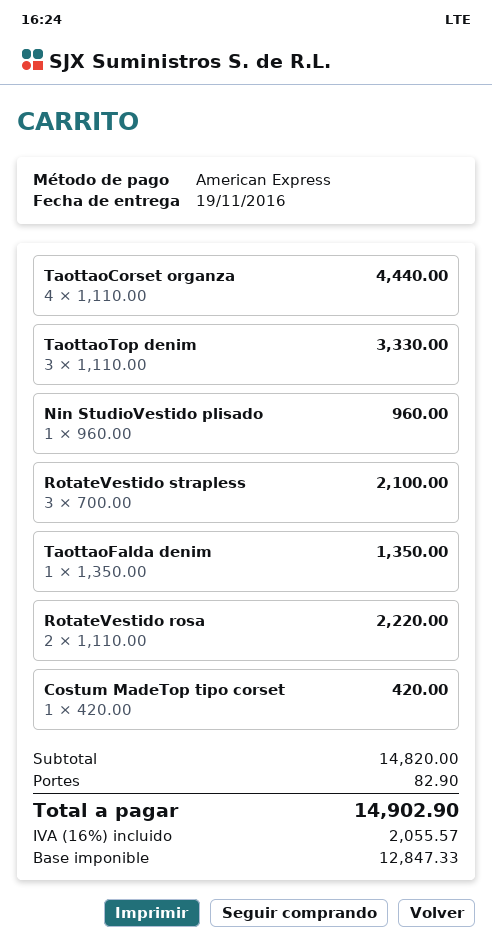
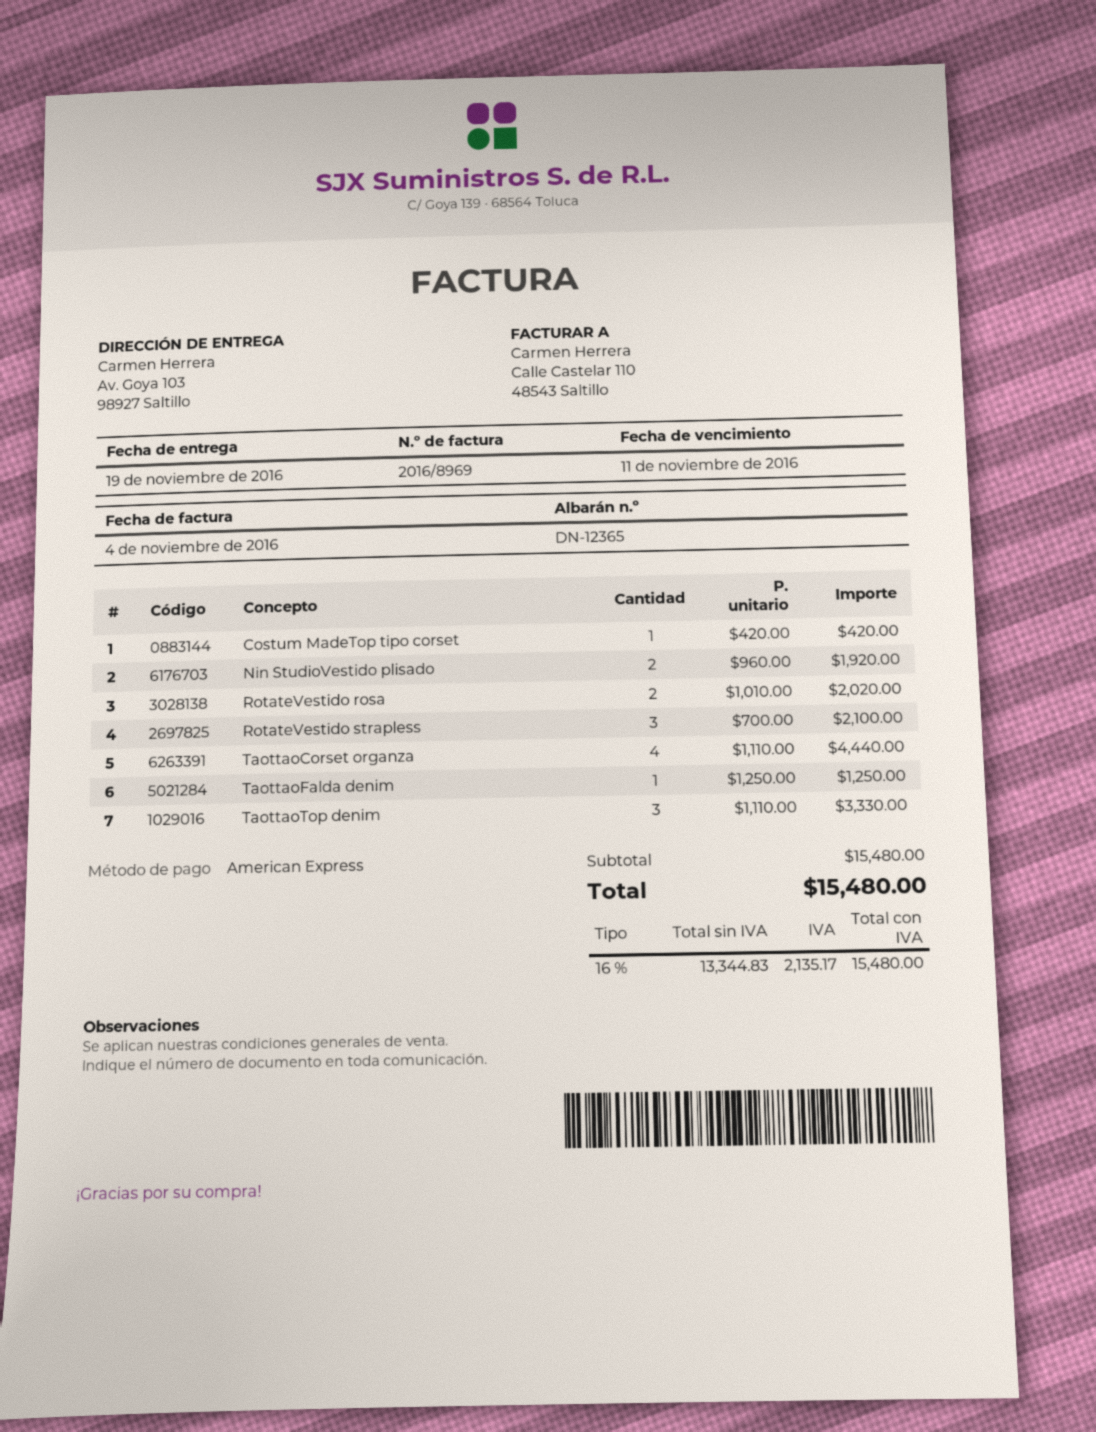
Nin StudioVestido plisado: 1 x 960.00 = 960.00 -> 2 x 960.00 = 1920.00
TaottaoFalda denim: 1 x 1350.00 = 1350.00 -> 1 x 1250.00 = 1250.00
RotateVestido rosa: 2 x 1110.00 = 2220.00 -> 2 x 1010.00 = 2020.00
subtotal: 14820.00 -> 15480.00
shipping: 82.90 -> none
net: 12847.33 -> 13344.83
tax: 16% = 2055.57 -> 16% = 2135.17
total: 14902.90 -> 15480.00

